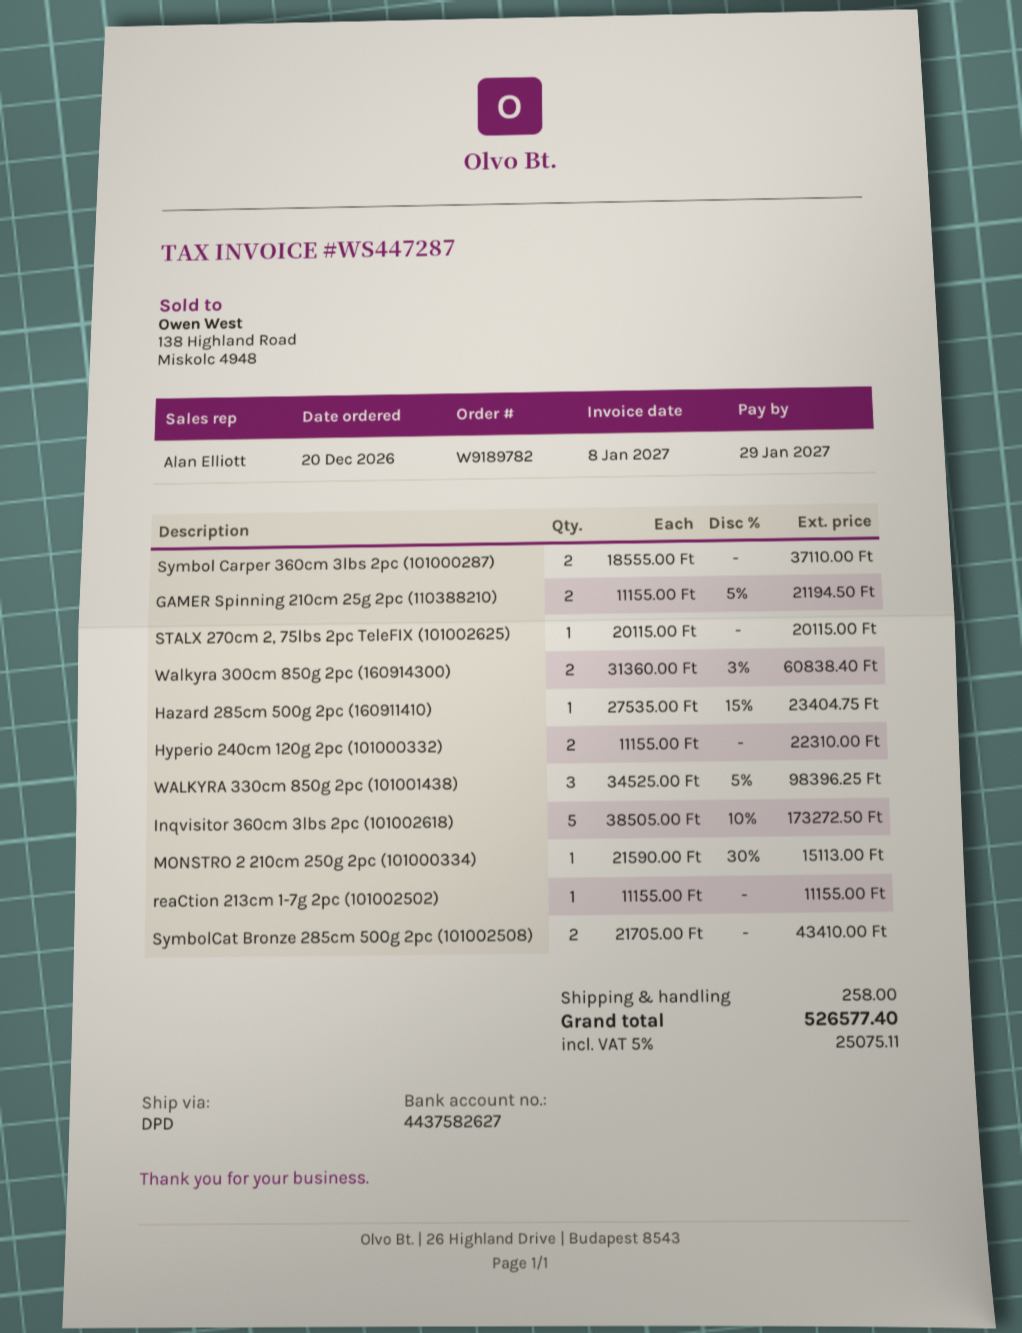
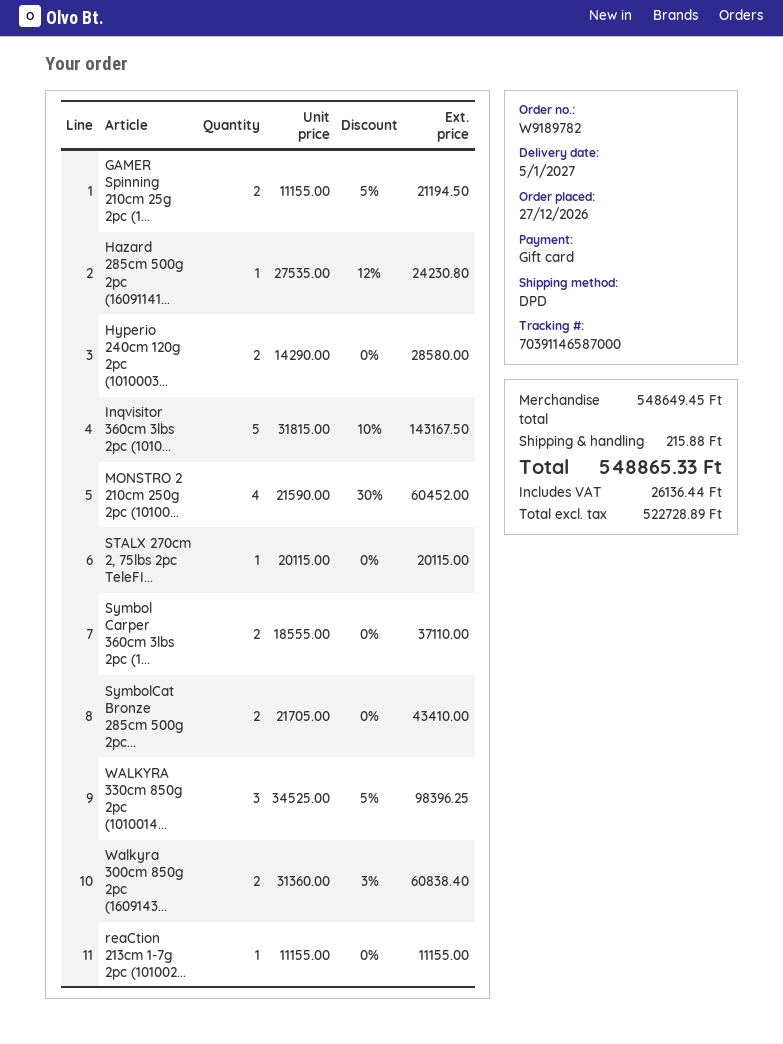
order date: 2026-12-20 -> 2026-12-27
Hazard 285cm 500g 2pc (160911410): 1 x 27535.00 - 15% = 23404.75 -> 1 x 27535.00 - 12% = 24230.80
Hyperio 240cm 120g 2pc (101000332): 2 x 11155.00 = 22310.00 -> 2 x 14290.00 = 28580.00
Inqvisitor 360cm 3lbs 2pc (101002618): 5 x 38505.00 - 10% = 173272.50 -> 5 x 31815.00 - 10% = 143167.50
MONSTRO 2 210cm 250g 2pc (101000334): 1 x 21590.00 - 30% = 15113.00 -> 4 x 21590.00 - 30% = 60452.00
shipping: 258.00 -> 215.88
tax: 25075.11 -> 26136.44
total: 526577.40 -> 548865.33

